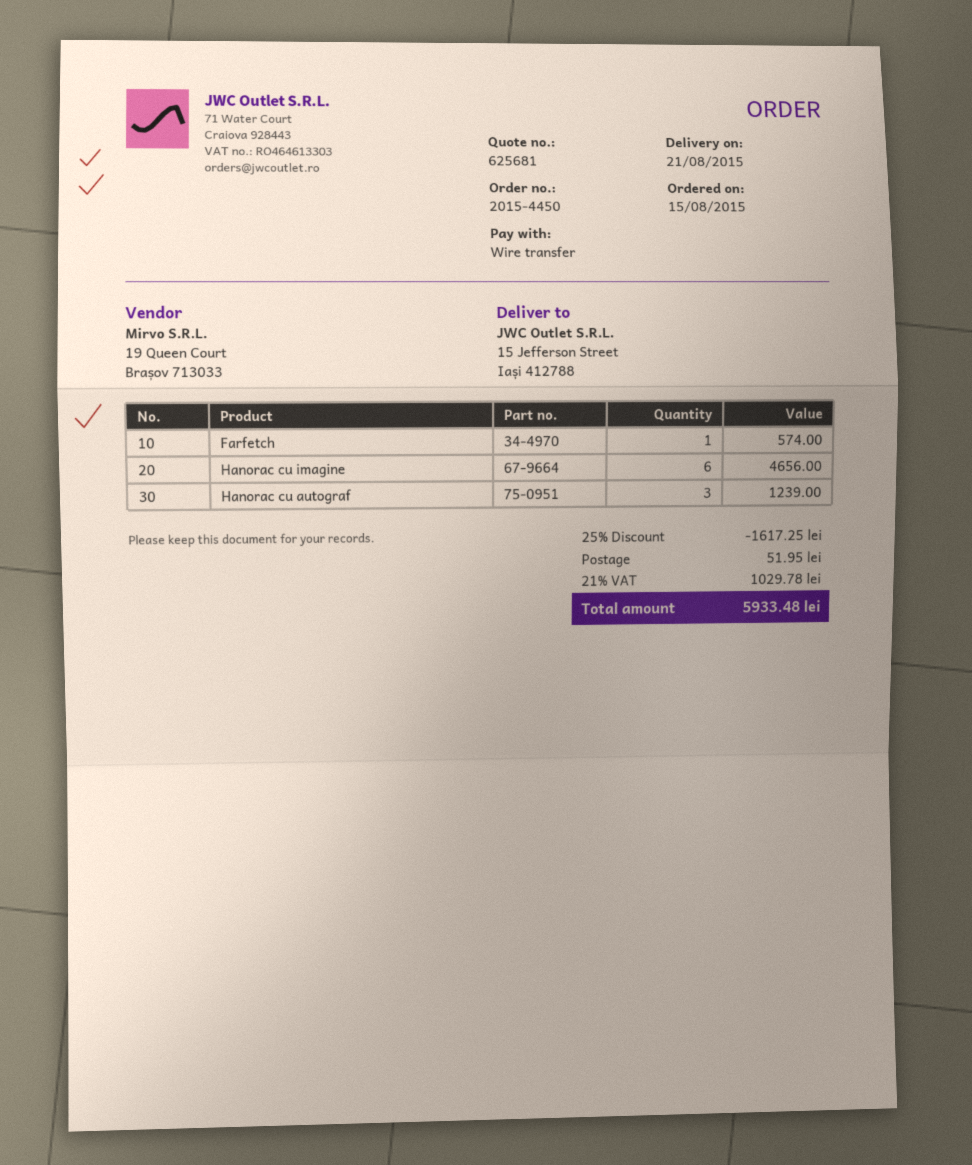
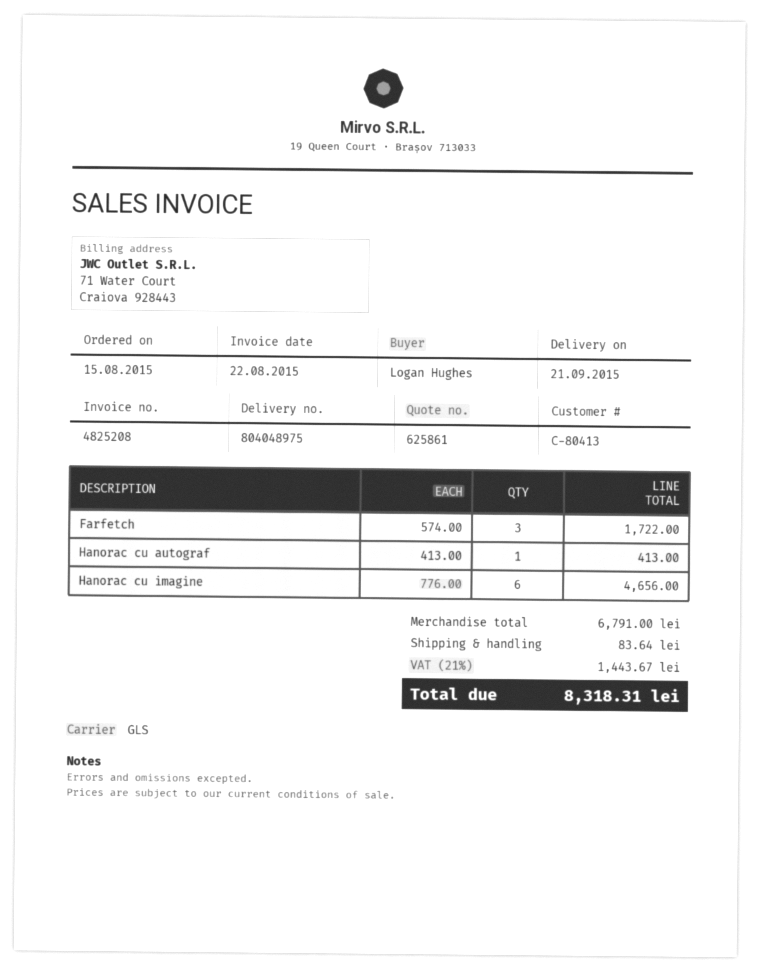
quote number: 625681 -> 625861
delivery date: 2015-08-21 -> 2015-09-21
Farfetch: 1 for 574.00 -> 3 for 1722.00
Hanorac cu autograf: 3 for 1239.00 -> 1 for 413.00
discount: 25% = 1617.25 -> none
shipping: 51.95 -> 83.64
tax: 21% = 1029.78 -> 21% = 1443.67
total: 5933.48 -> 8318.31

